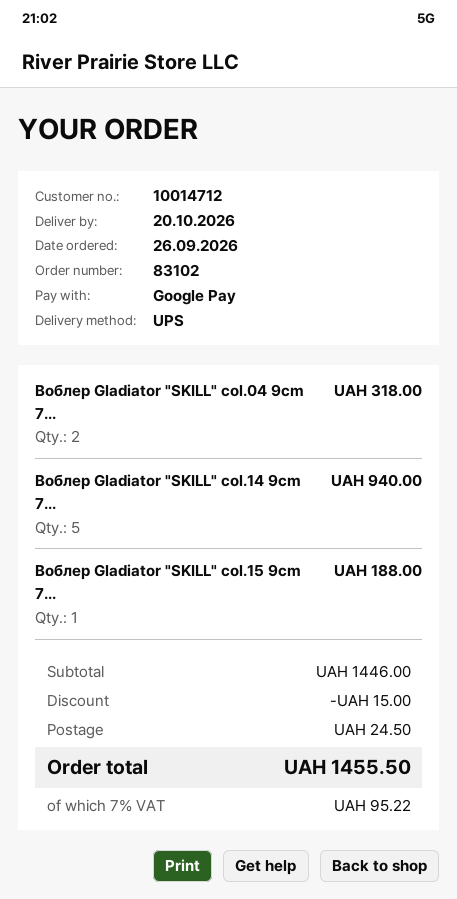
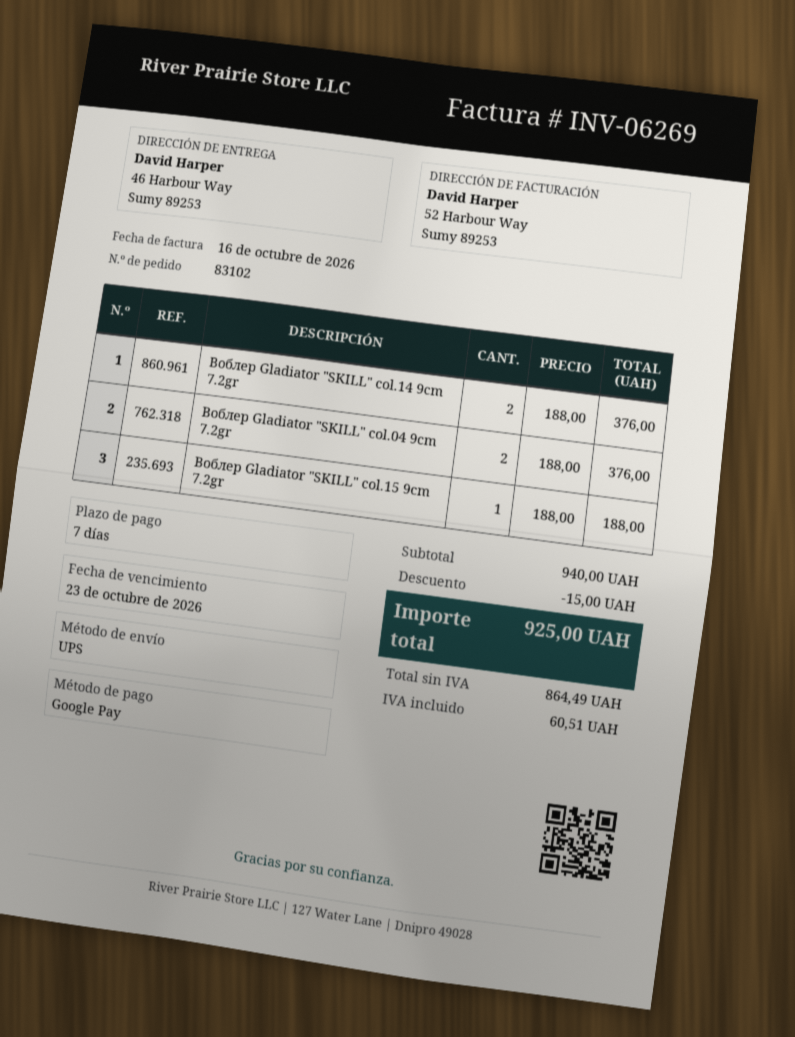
Воблер Gladiator "SKILL" col.04 9cm 7...: 2 for 318.00 -> 2 for 376.00
Воблер Gladiator "SKILL" col.14 9cm 7...: 5 for 940.00 -> 2 for 376.00
subtotal: 1446.00 -> 940.00
shipping: 24.50 -> none
tax: 95.22 -> 60.51
total: 1455.50 -> 925.00

